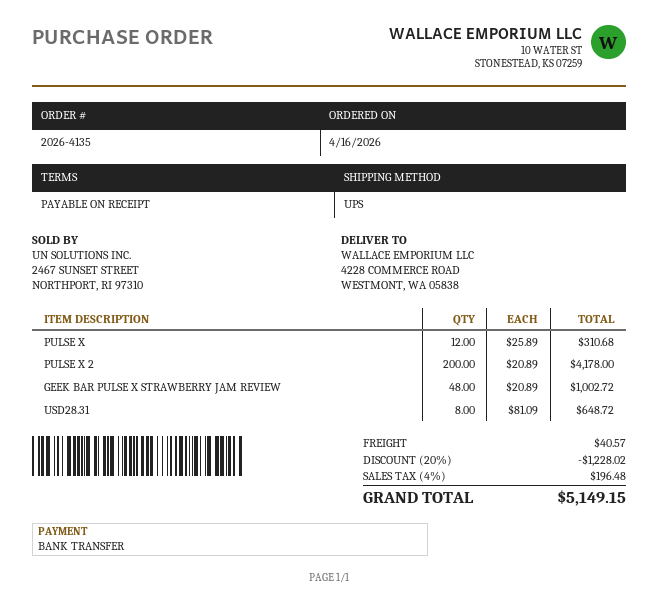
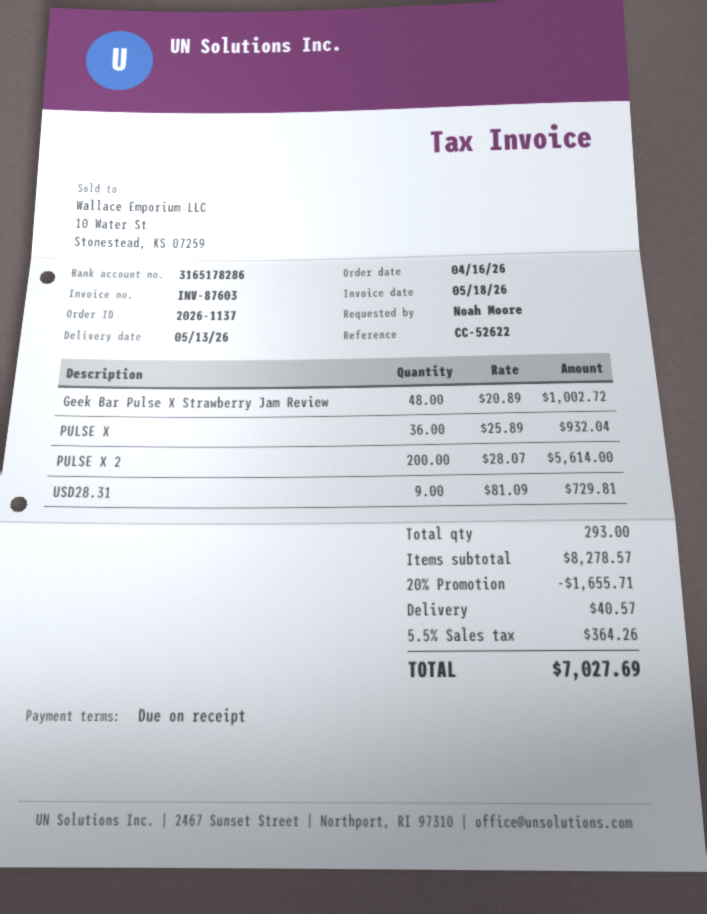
order number: 2026-4135 -> 2026-1137
PULSE X: 12 x 25.89 = 310.68 -> 36 x 25.89 = 932.04
PULSE X 2: 200 x 20.89 = 4178.00 -> 200 x 28.07 = 5614.00
USD28.31: 8 x 81.09 = 648.72 -> 9 x 81.09 = 729.81
discount: 20% = 1228.02 -> 20% = 1655.71
tax: 4% = 196.48 -> 5.5% = 364.26
total: 5149.15 -> 7027.69

